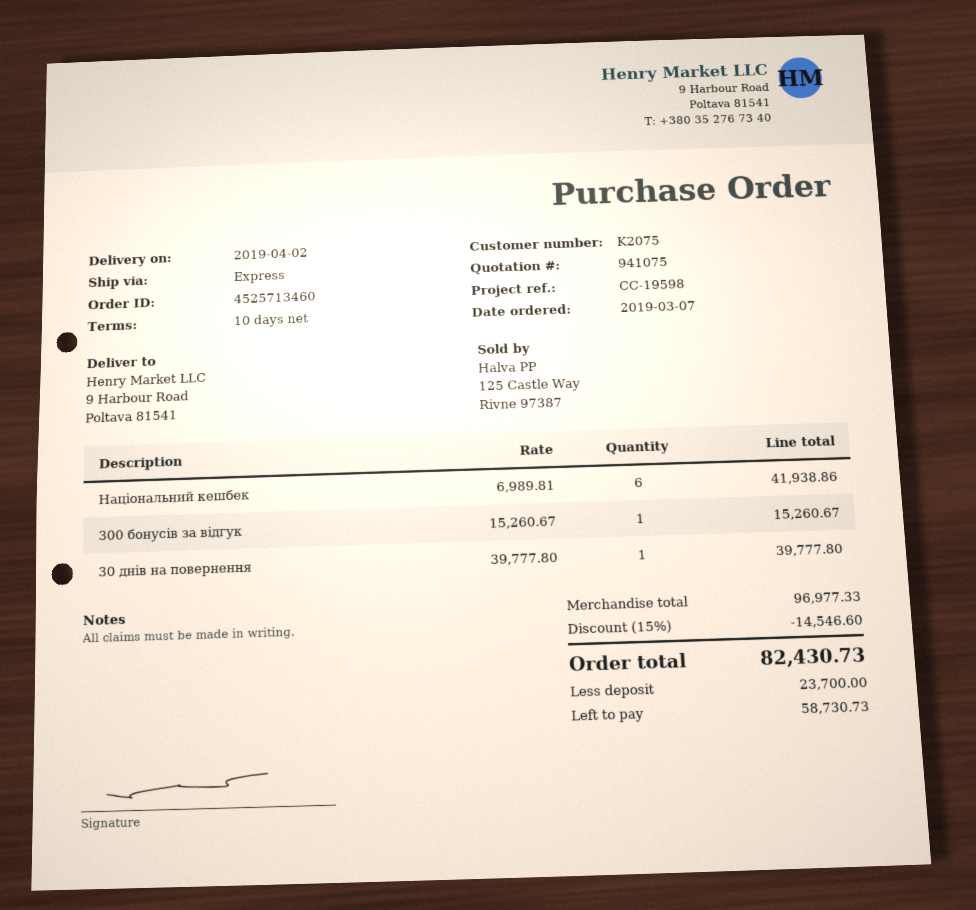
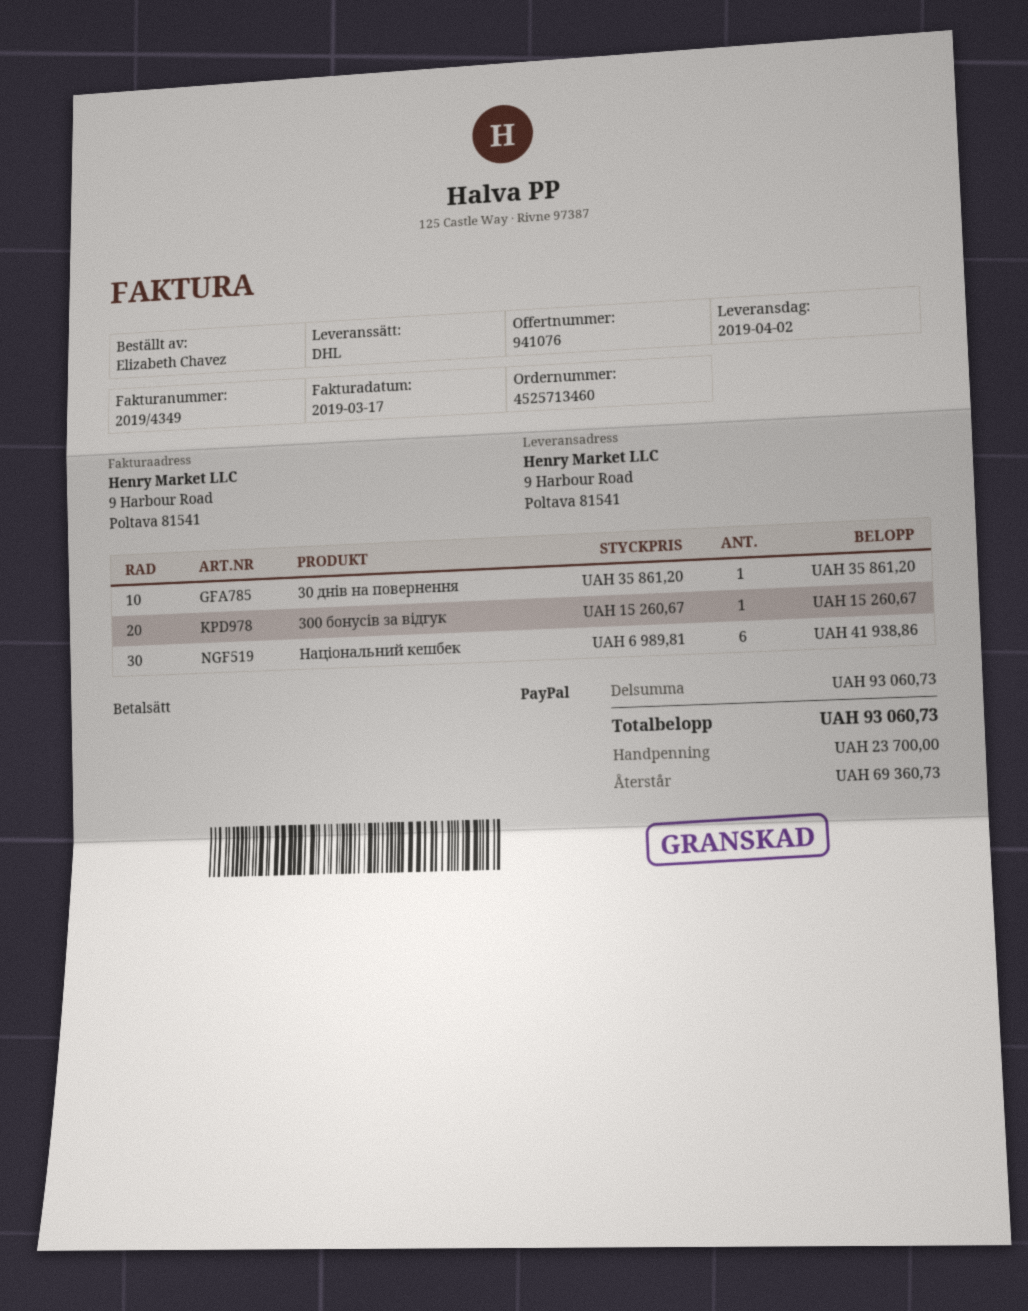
quote number: 941075 -> 941076
shipping method: express -> DHL
30 днів на повернення: 1 x 39777.80 = 39777.80 -> 1 x 35861.20 = 35861.20
subtotal: 96977.33 -> 93060.73
discount: 15% = 14546.60 -> none
total: 82430.73 -> 93060.73
balance: 58730.73 -> 69360.73

